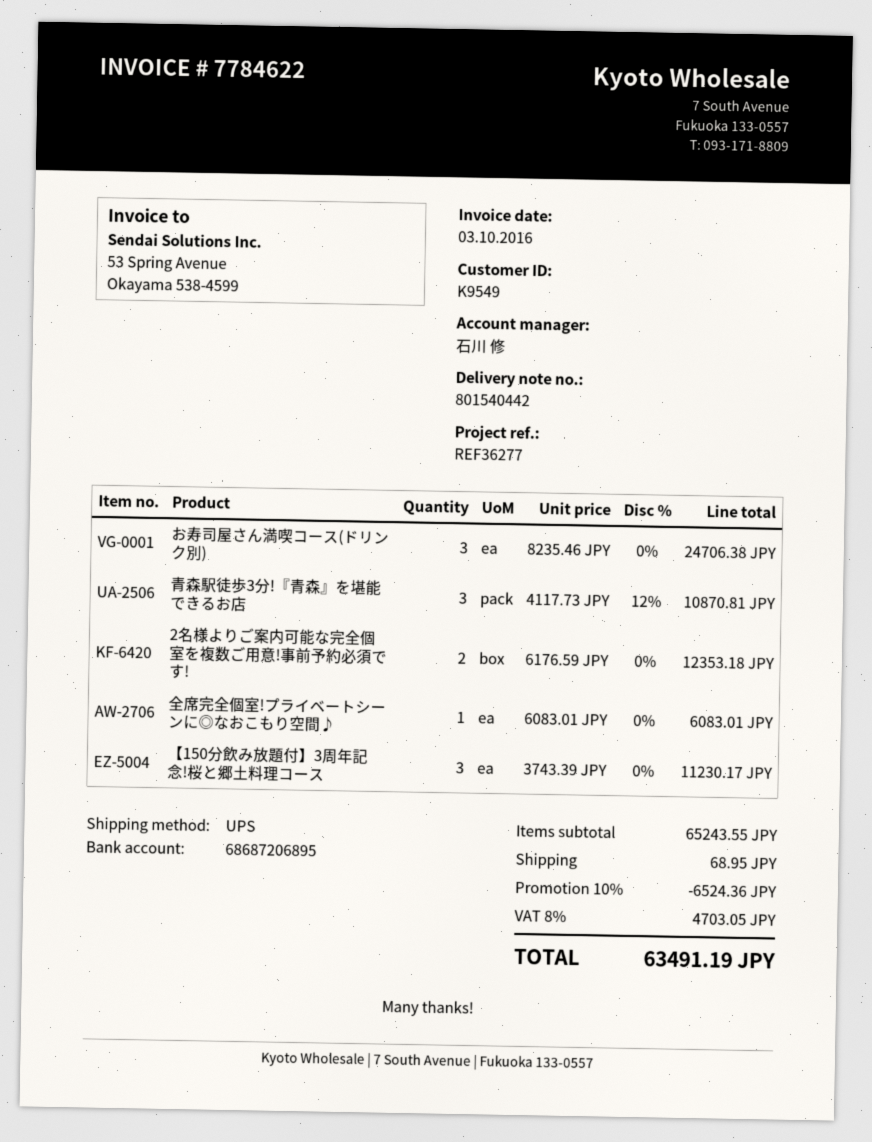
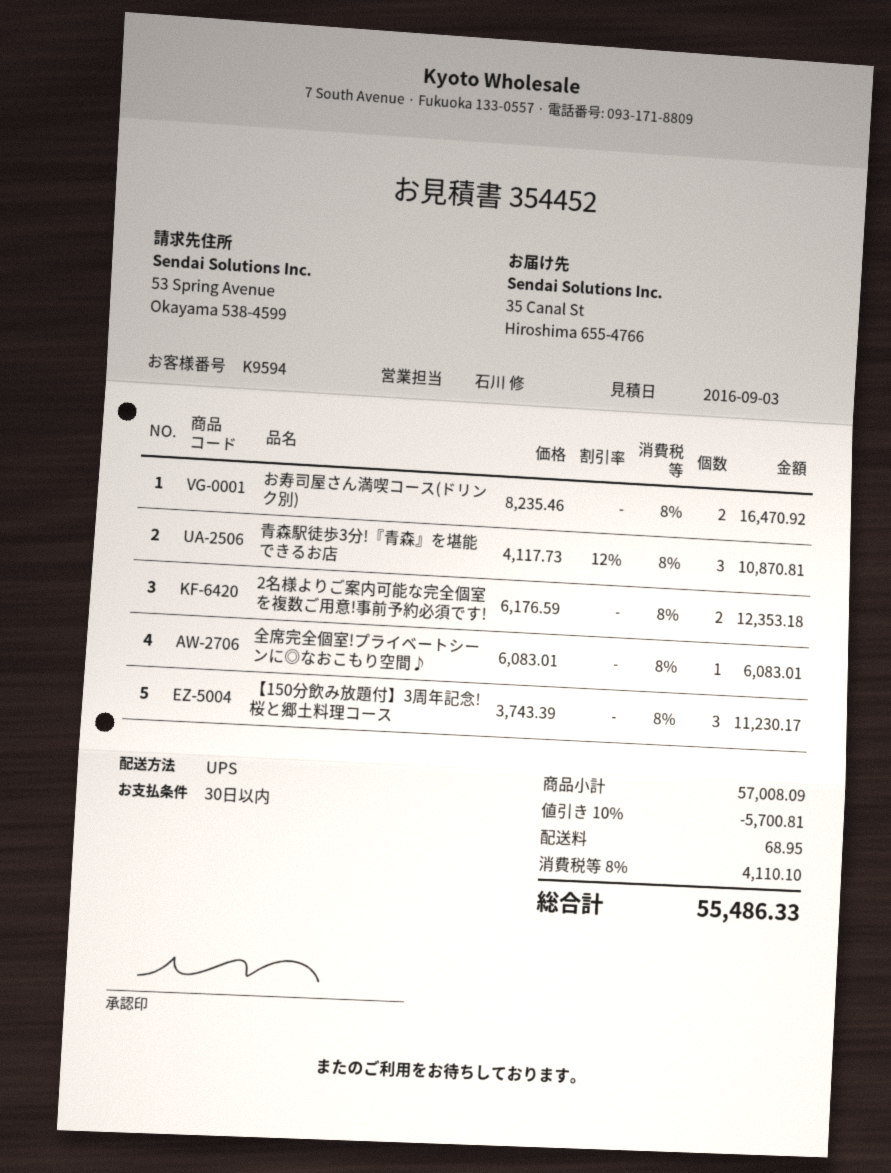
customer number: K9549 -> K9594
お寿司屋さん満喫コース(ドリンク別): 3 x 8235.46 = 24706.38 -> 2 x 8235.46 = 16470.92
subtotal: 65243.55 -> 57008.09
discount: 10% = 6524.36 -> 10% = 5700.81
tax: 8% = 4703.05 -> 8% = 4110.10
total: 63491.19 -> 55486.33

